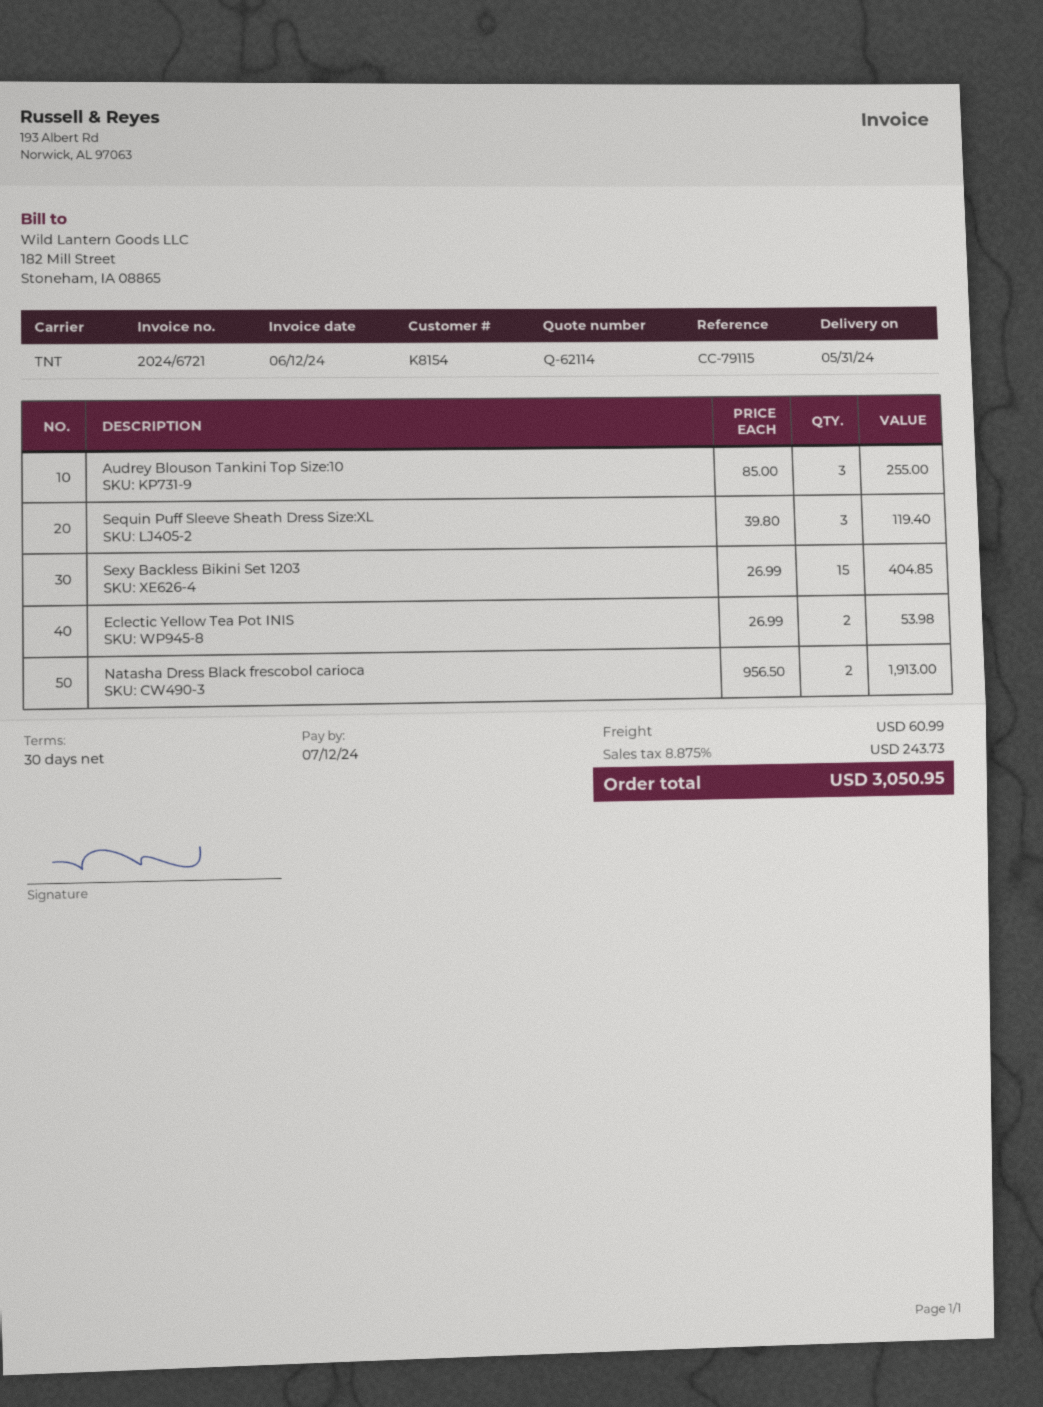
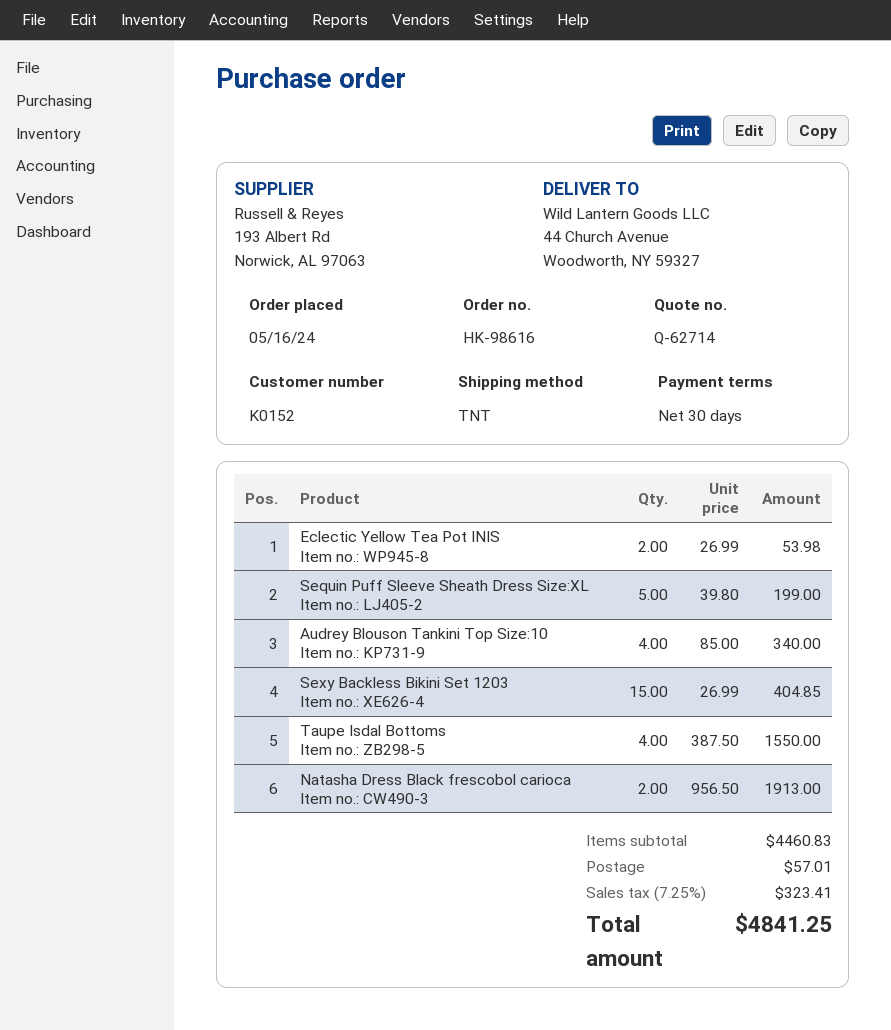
quote number: Q-62114 -> Q-62714
customer number: K8154 -> K0152
Audrey Blouson Tankini Top Size:10: 3 x 85.00 = 255.00 -> 4 x 85.00 = 340.00
Sequin Puff Sleeve Sheath Dress Size:XL: 3 x 39.80 = 119.40 -> 5 x 39.80 = 199.00
Taupe Isdal Bottoms: none -> 4 x 387.50 = 1550.00
shipping: 60.99 -> 57.01
tax: 8.875% = 243.73 -> 7.25% = 323.41
total: 3050.95 -> 4841.25

